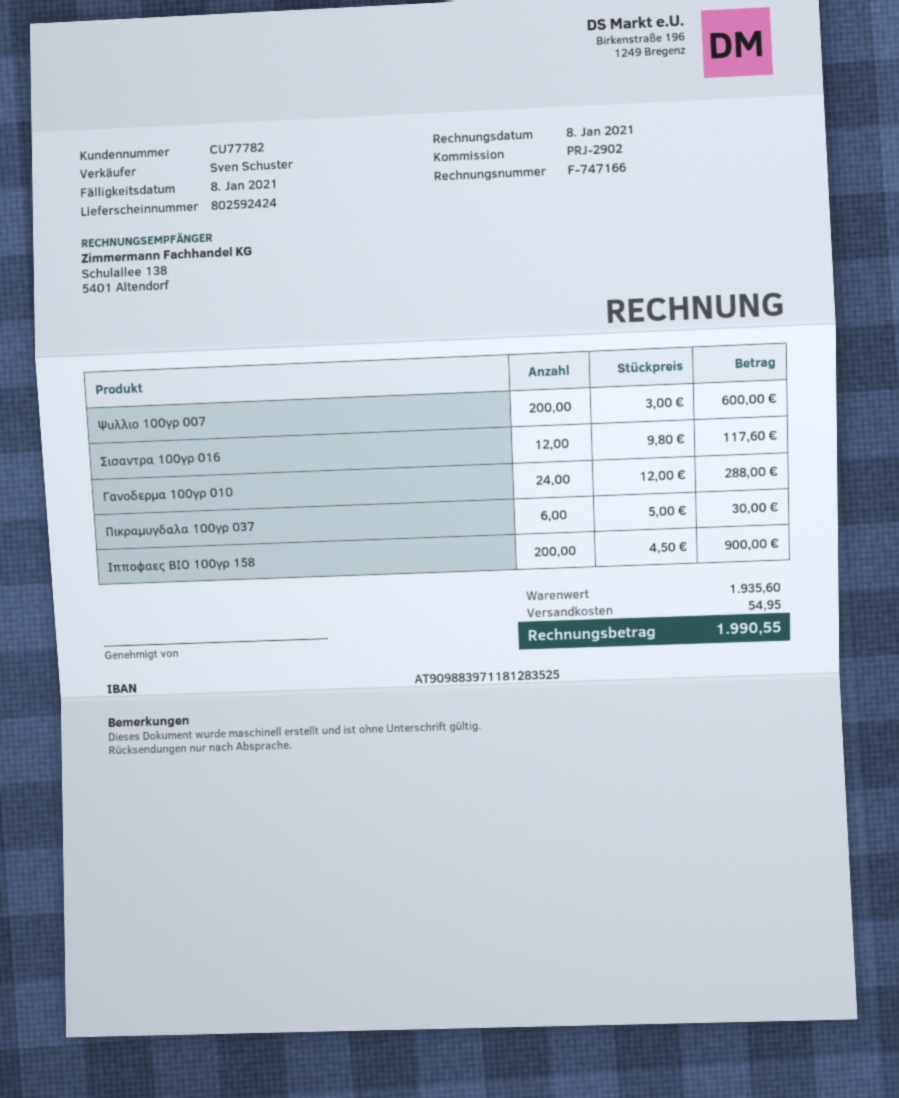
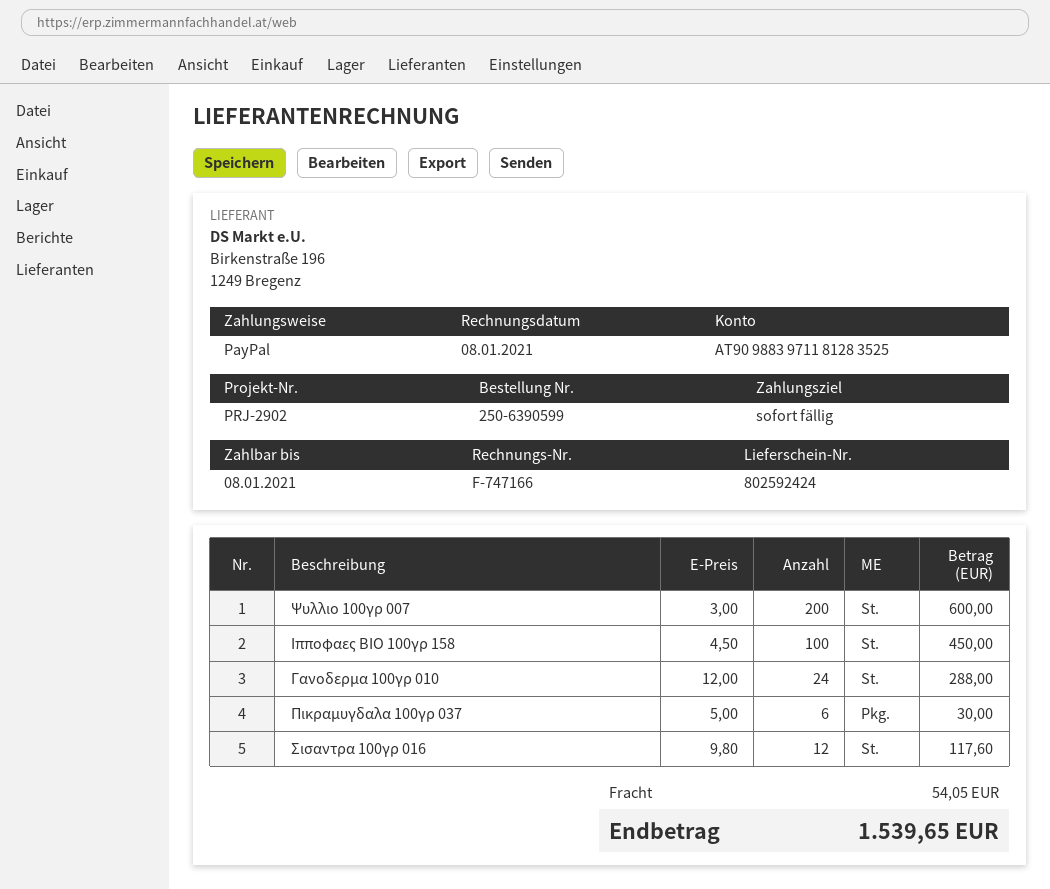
Ιπποφαες ΒΙΟ 100γρ 158: 200 x 4.50 = 900.00 -> 100 x 4.50 = 450.00
shipping: 54.95 -> 54.05
total: 1990.55 -> 1539.65

